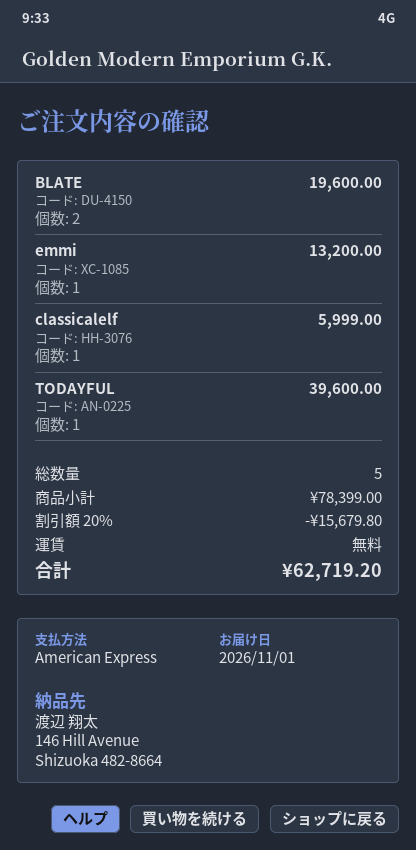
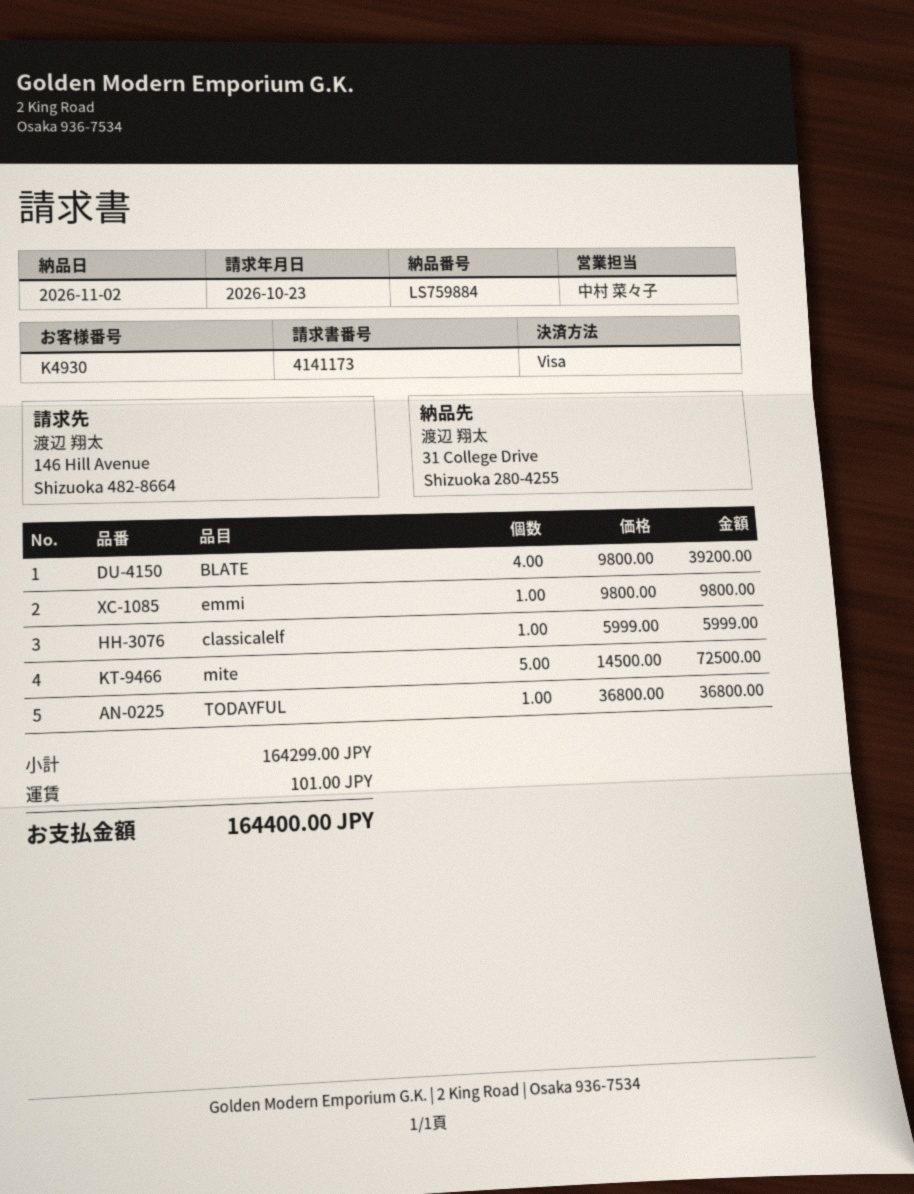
delivery date: 2026-11-01 -> 2026-11-02
payment method: American Express -> Visa
ship to: 146 Hill Avenue, Shizuoka 482-8664 -> 31 College Drive, Shizuoka 280-4255
BLATE: 2 for 19600.00 -> 4 for 39200.00
emmi: 1 for 13200.00 -> 1 for 9800.00
TODAYFUL: 1 for 39600.00 -> 1 for 36800.00
mite: none -> 5 for 72500.00
subtotal: 78399.00 -> 164299.00
discount: 20% = 15679.80 -> none
shipping: 0.00 -> 101.00
total: 62719.20 -> 164400.00

